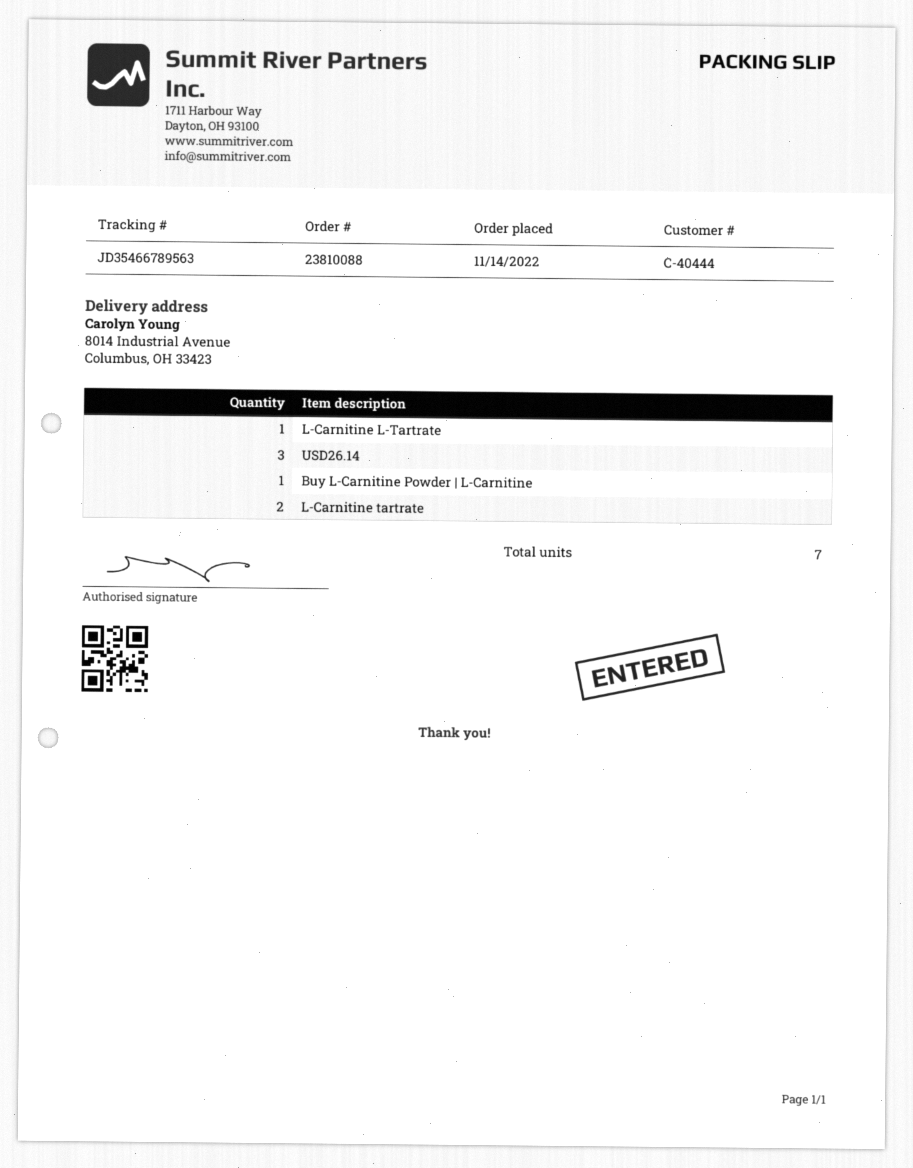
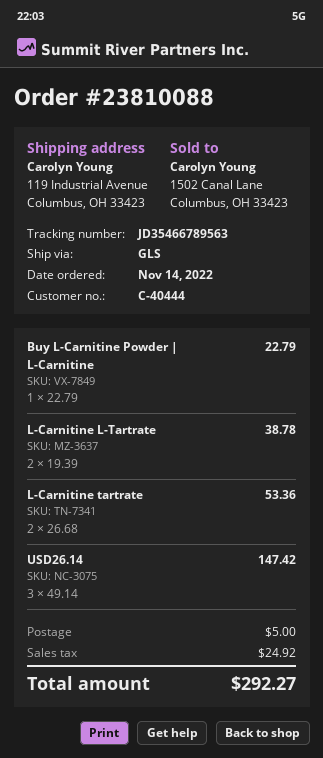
ship to: 8014 Industrial Avenue, Columbus, OH 33423 -> 119 Industrial Avenue, Columbus, OH 33423
L-Carnitine L-Tartrate: 1 -> 2

